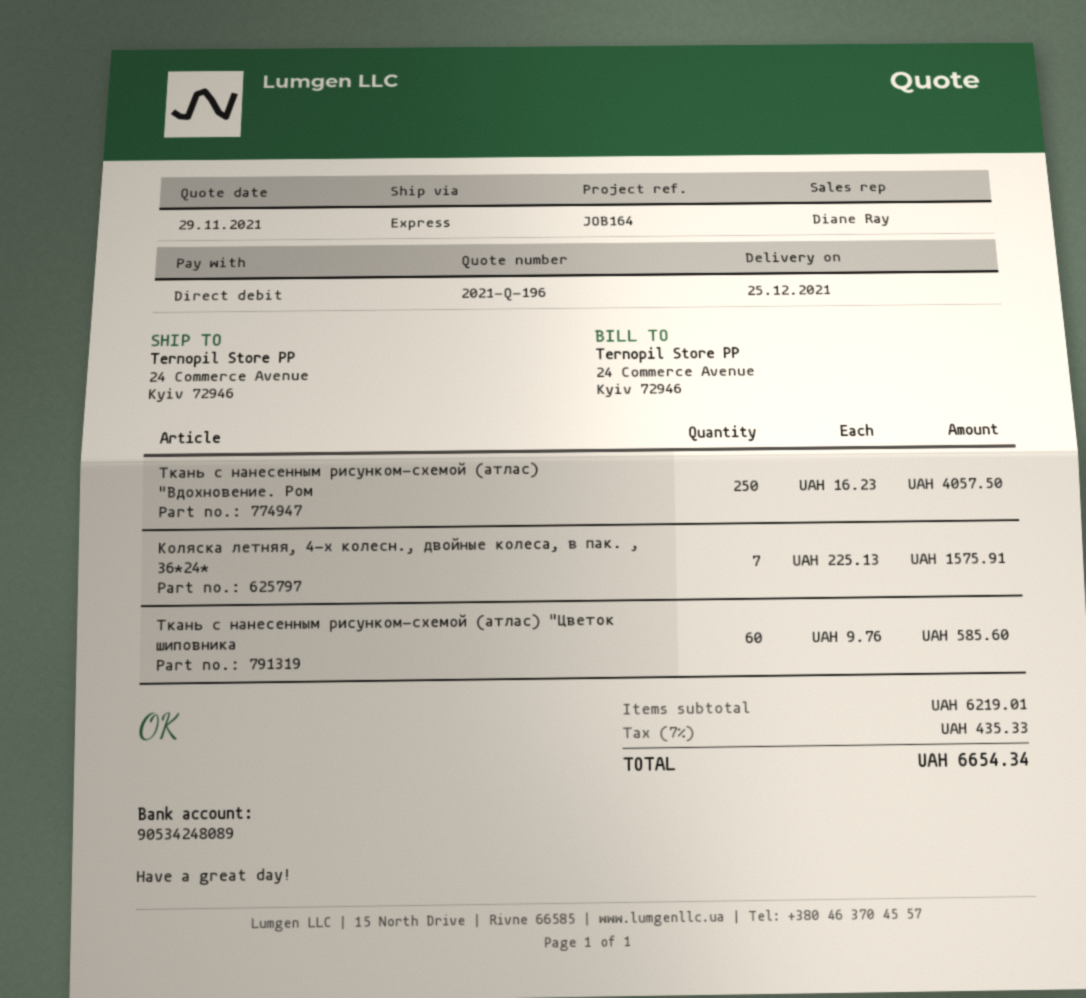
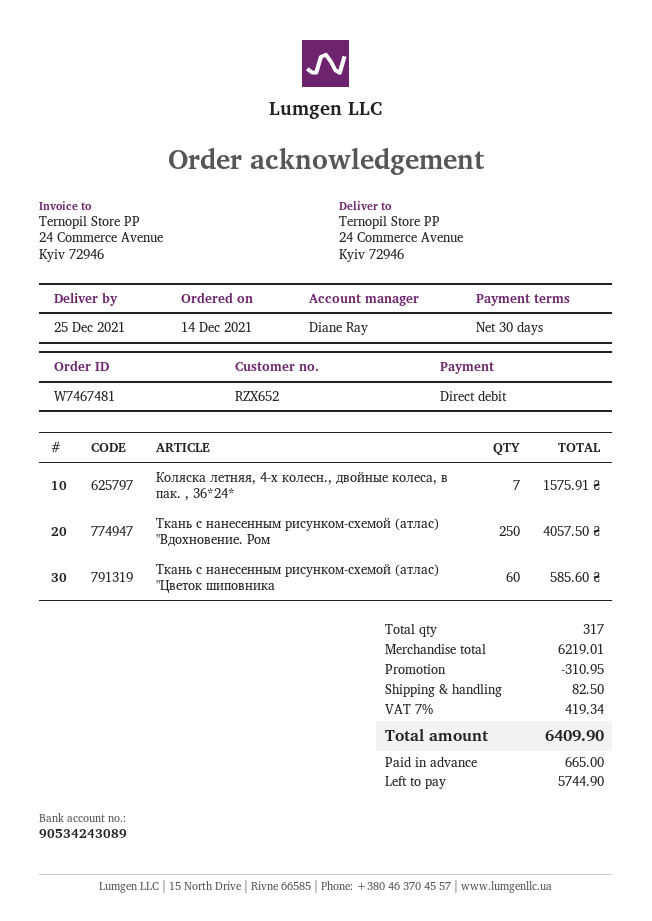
bank account: 90534248089 -> 90534243089
discount: none -> 310.95
shipping: none -> 82.50
tax: 7% = 435.33 -> 7% = 419.34
total: 6654.34 -> 6409.90

